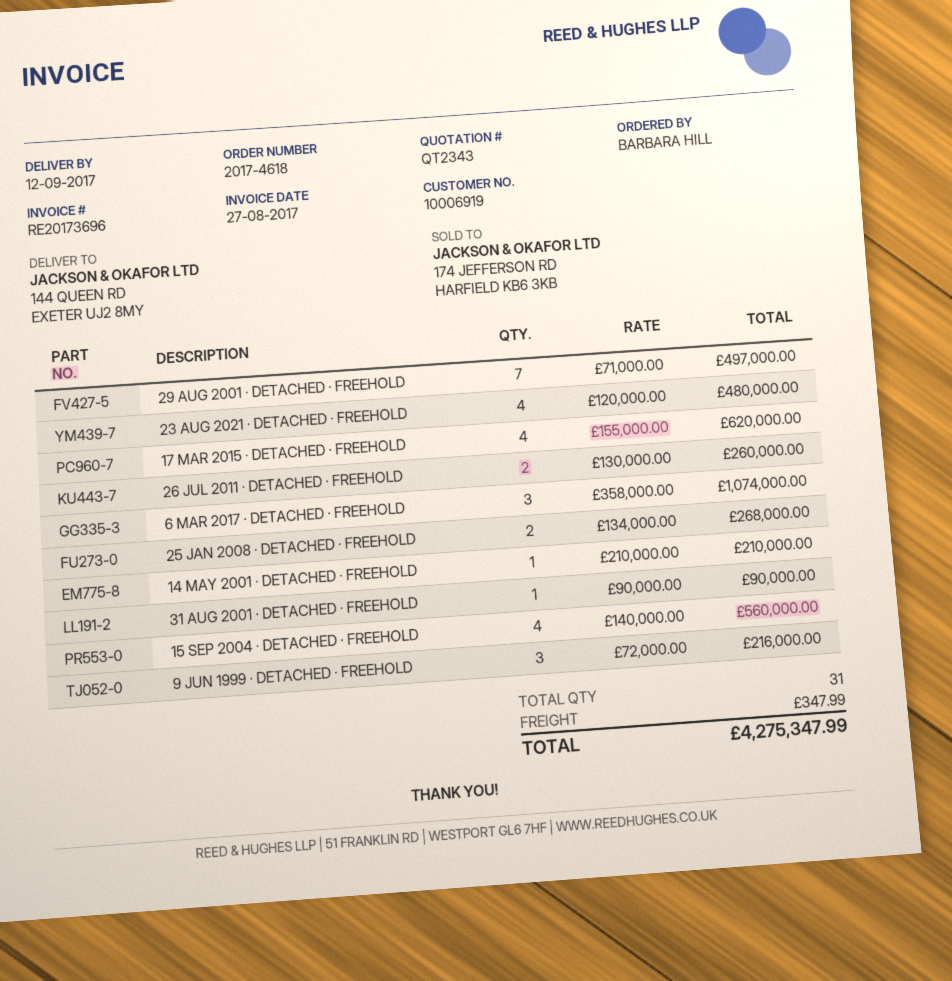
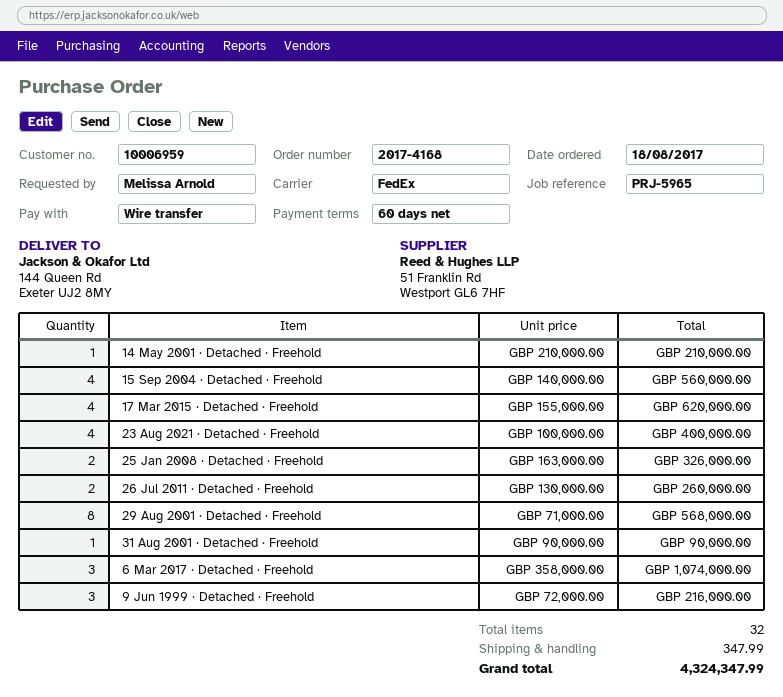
order number: 2017-4618 -> 2017-4168
customer number: 10006919 -> 10006959
ordered by: BARBARA HILL -> Melissa Arnold
29 AUG 2001 · DETACHED · FREEHOLD: 7 x 71000.00 = 497000.00 -> 8 x 71000.00 = 568000.00
23 AUG 2021 · DETACHED · FREEHOLD: 4 x 120000.00 = 480000.00 -> 4 x 100000.00 = 400000.00
25 JAN 2008 · DETACHED · FREEHOLD: 2 x 134000.00 = 268000.00 -> 2 x 163000.00 = 326000.00
total quantity: 31 -> 32
total: 4275347.99 -> 4324347.99

